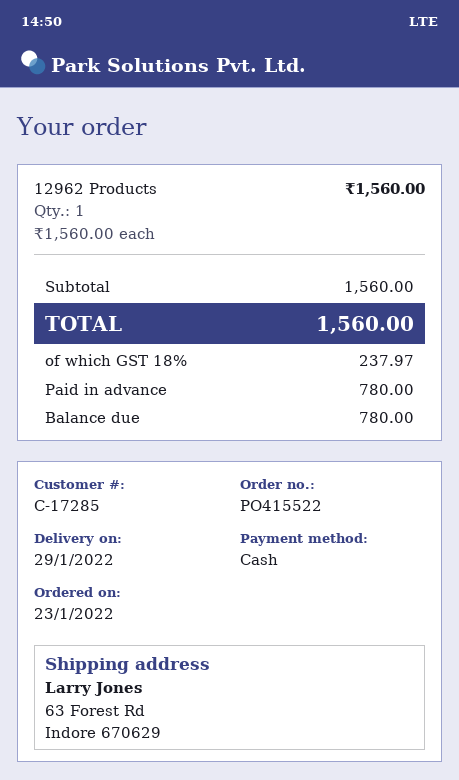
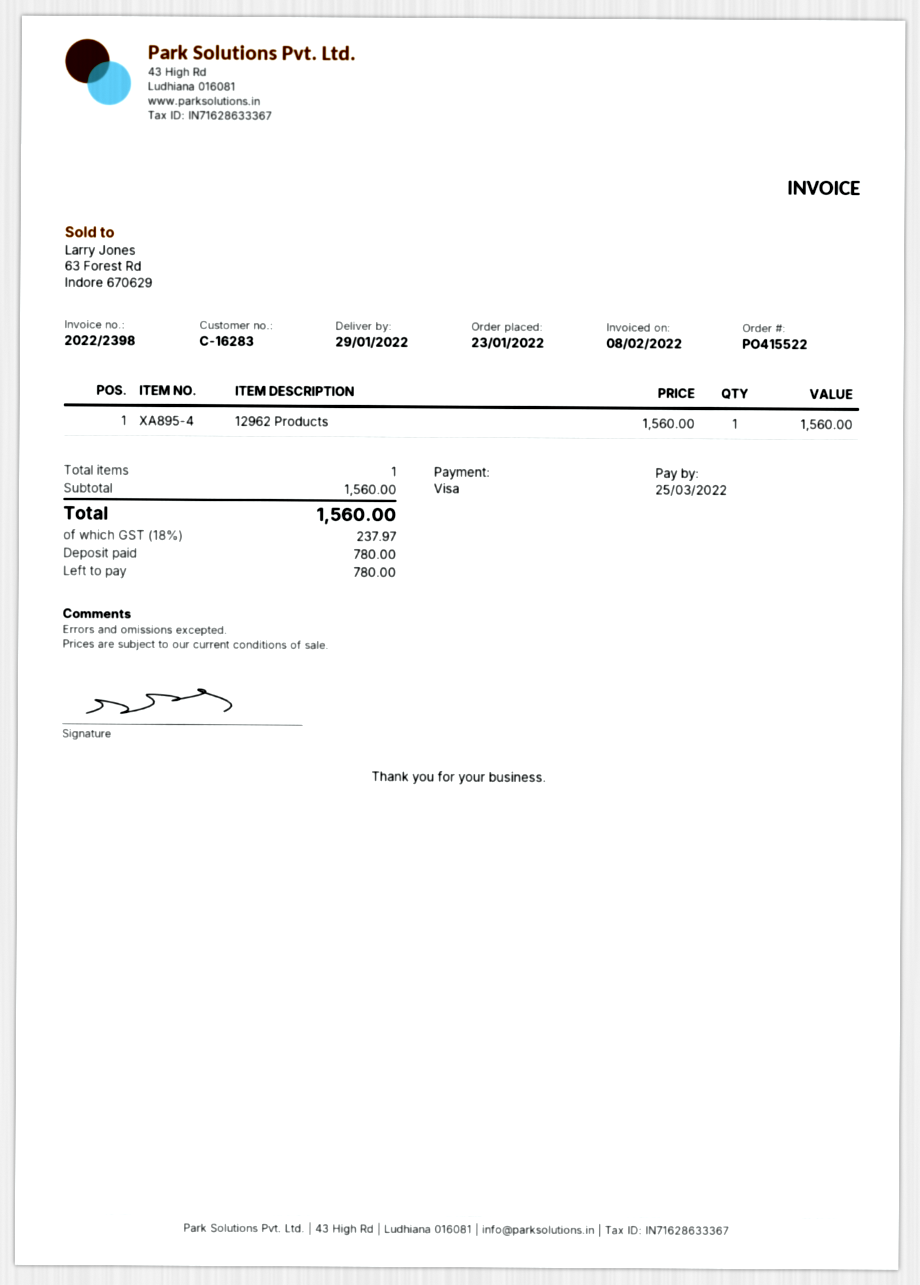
customer number: C-17285 -> C-16283
payment method: cash -> Visa

